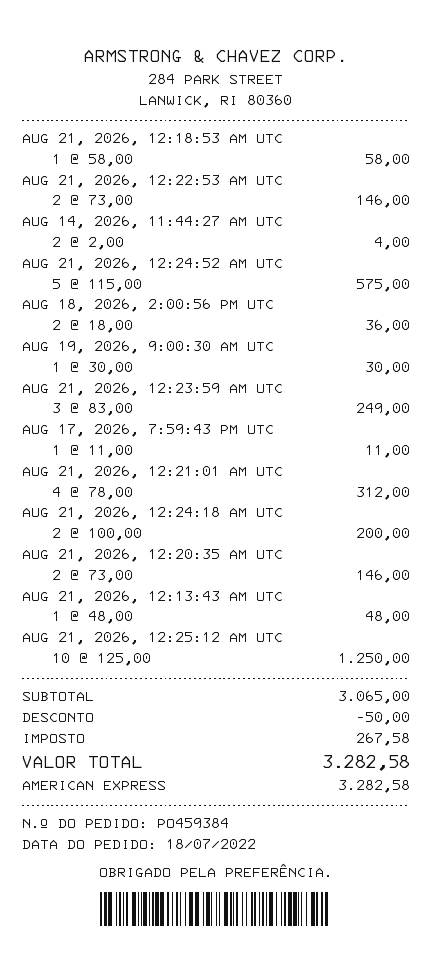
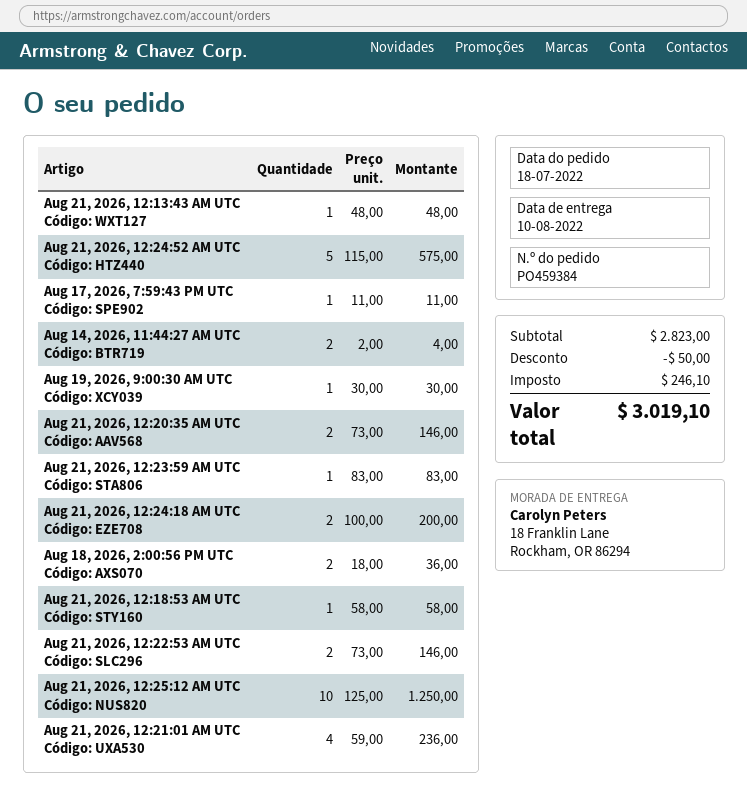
AUG 21, 2026, 12:23:59 AM UTC: 3 x 83.00 = 249.00 -> 1 x 83.00 = 83.00
AUG 21, 2026, 12:21:01 AM UTC: 4 x 78.00 = 312.00 -> 4 x 59.00 = 236.00
subtotal: 3065.00 -> 2823.00
tax: 267.58 -> 246.10
total: 3282.58 -> 3019.10

